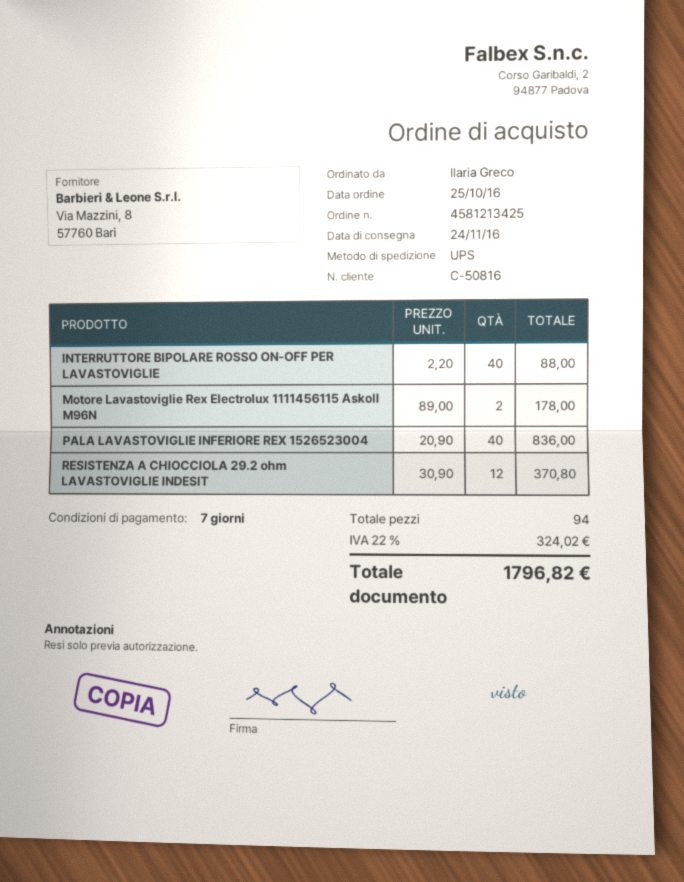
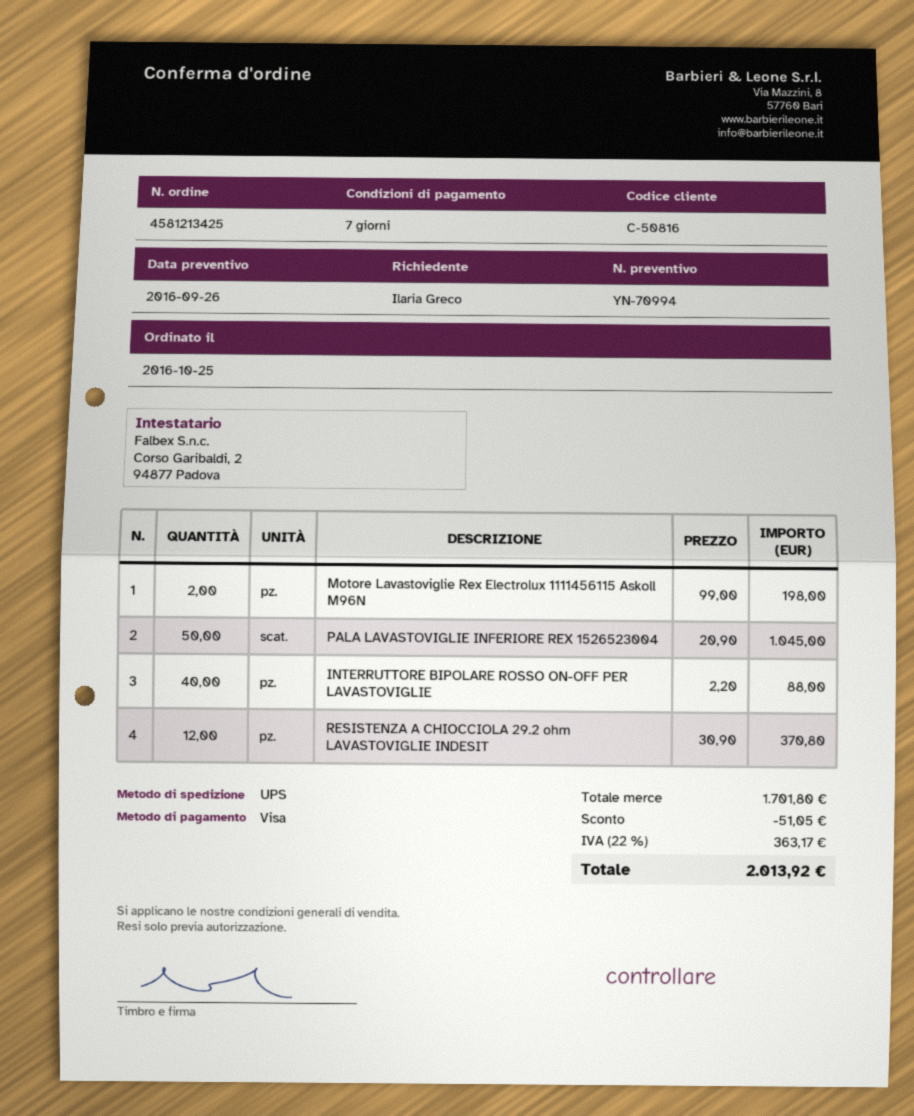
Motore Lavastoviglie Rex Electrolux 1111456115 Askoll M96N: 2 x 89.00 = 178.00 -> 2 x 99.00 = 198.00
PALA LAVASTOVIGLIE INFERIORE REX 1526523004: 40 x 20.90 = 836.00 -> 50 x 20.90 = 1045.00
discount: none -> 51.05
tax: 22% = 324.02 -> 22% = 363.17
total: 1796.82 -> 2013.92

